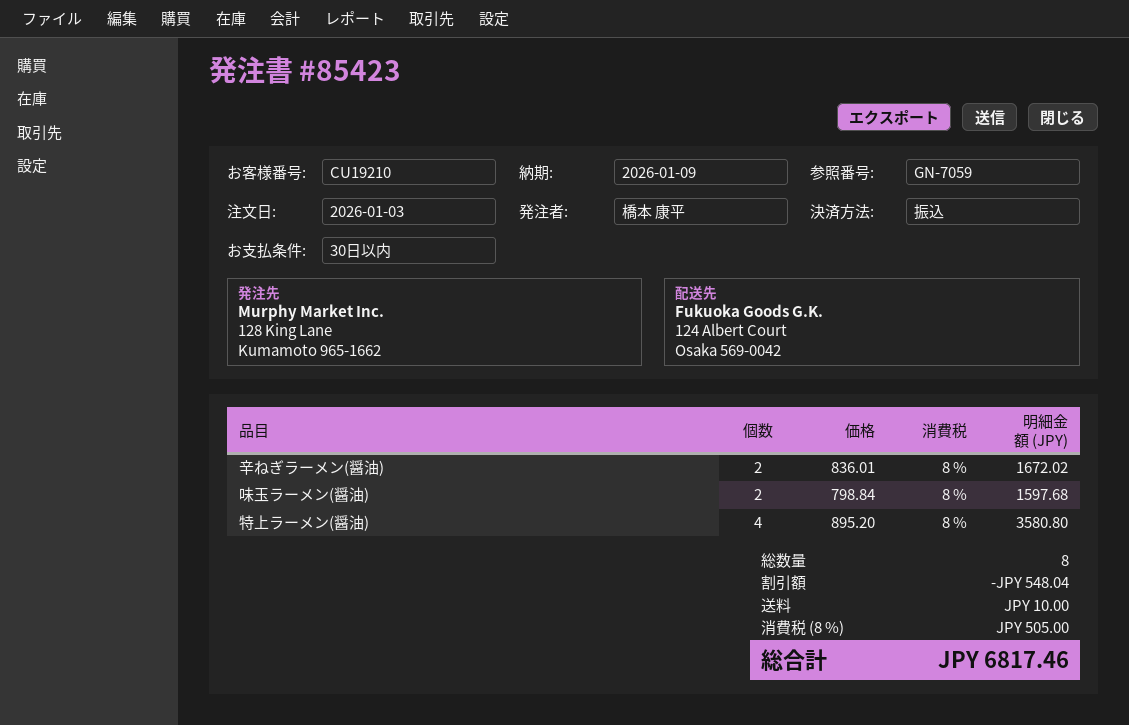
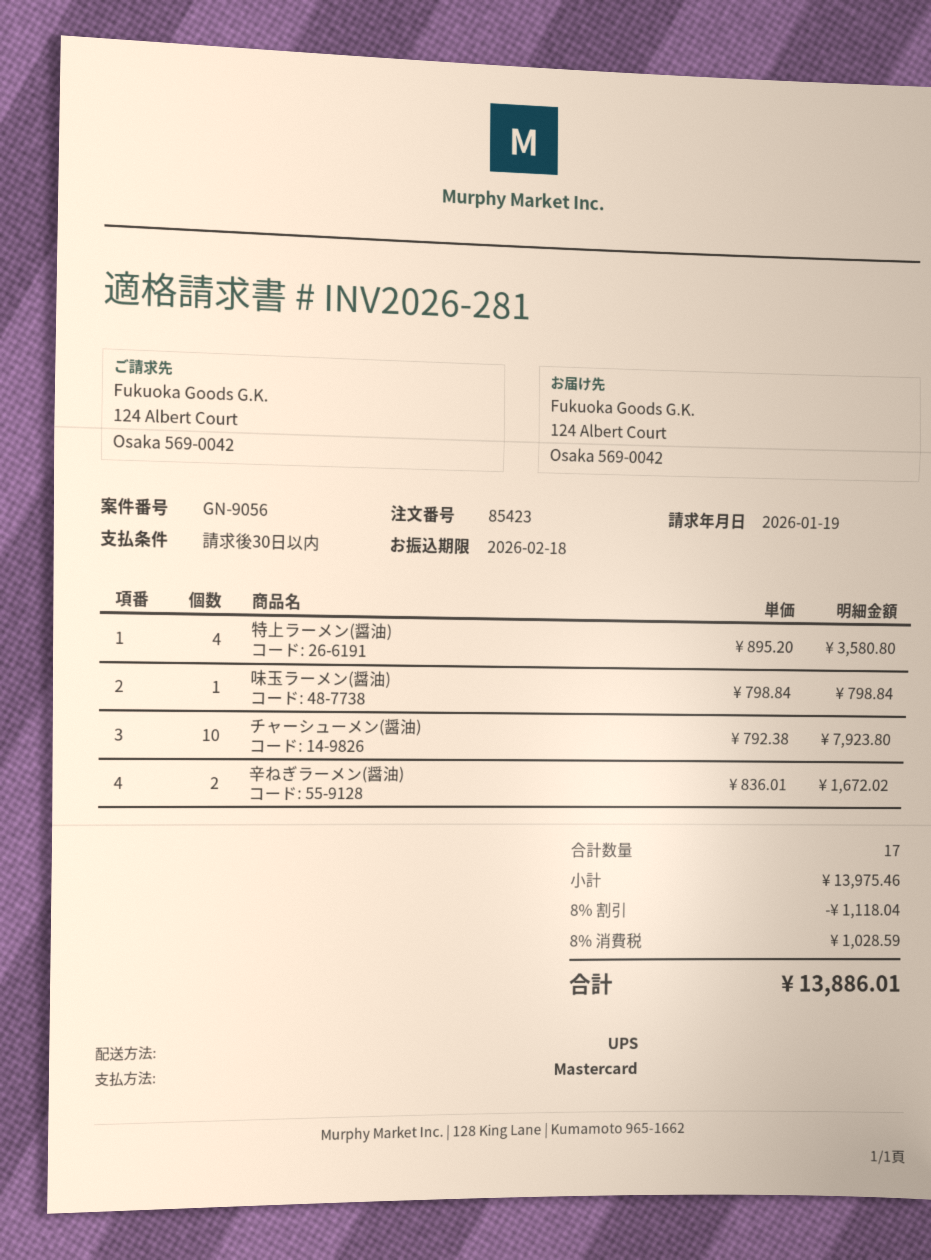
reference: GN-7059 -> GN-9056
payment method: bank transfer -> Mastercard
味玉ラーメン(醤油): 2 x 798.84 = 1597.68 -> 1 x 798.84 = 798.84
チャーシューメン(醤油): none -> 10 x 792.38 = 7923.80
total quantity: 8 -> 17
discount: 548.04 -> 1118.04
shipping: 10.00 -> none
tax: 8% = 505.00 -> 8% = 1028.59
total: 6817.46 -> 13886.01

